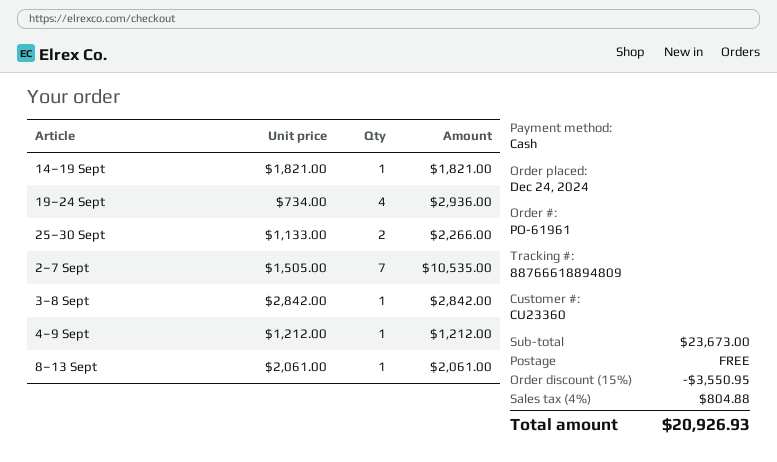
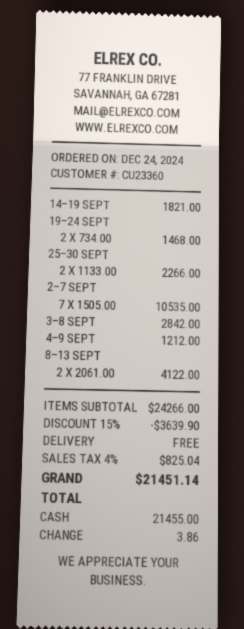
19–24 Sept: 4 x 734.00 = 2936.00 -> 2 x 734.00 = 1468.00
8–13 Sept: 1 x 2061.00 = 2061.00 -> 2 x 2061.00 = 4122.00
subtotal: 23673.00 -> 24266.00
discount: 15% = 3550.95 -> 15% = 3639.90
tax: 4% = 804.88 -> 4% = 825.04
total: 20926.93 -> 21451.14

